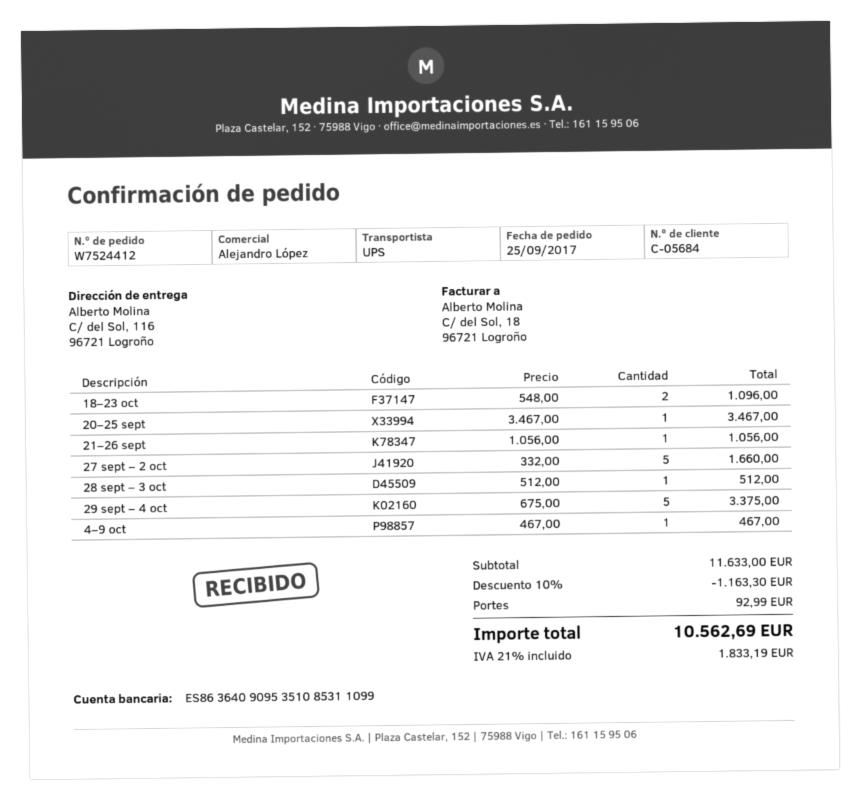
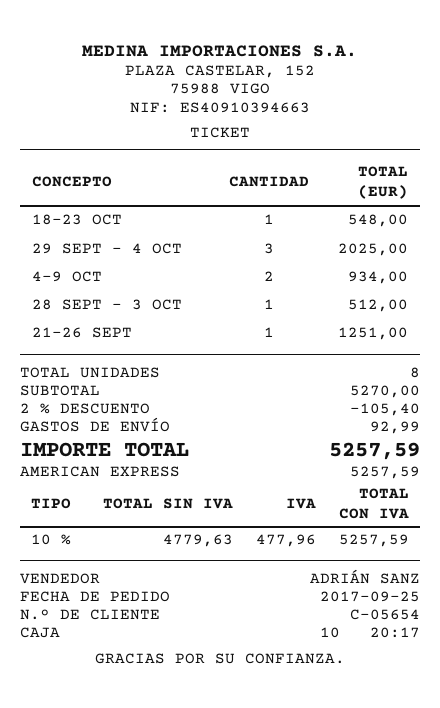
customer number: C-05684 -> C-05654
sales rep: Alejandro López -> ADRIÁN SANZ
18–23 oct: 2 for 1096.00 -> 1 for 548.00
20–25 sept: 1 for 3467.00 -> none
21–26 sept: 1 for 1056.00 -> 1 for 1251.00
27 sept – 2 oct: 5 for 1660.00 -> none
29 sept – 4 oct: 5 for 3375.00 -> 3 for 2025.00
4–9 oct: 1 for 467.00 -> 2 for 934.00
subtotal: 11633.00 -> 5270.00
discount: 10% = 1163.30 -> 2% = 105.40
tax: 21% = 1833.19 -> 10% = 477.96
total: 10562.69 -> 5257.59

